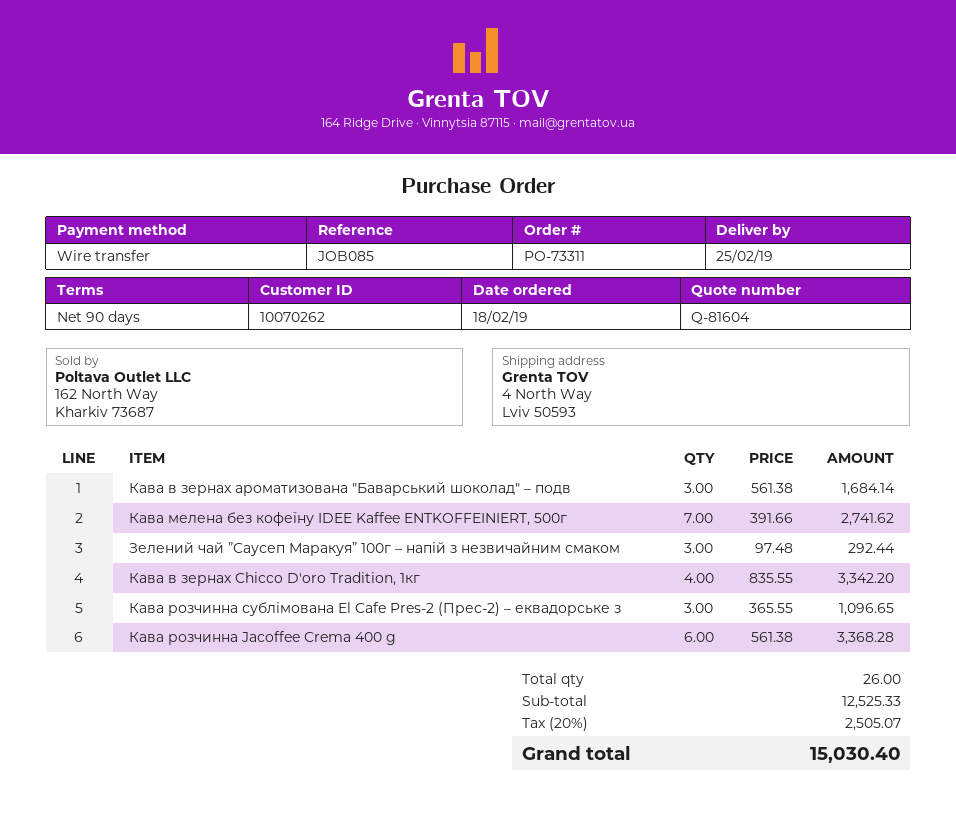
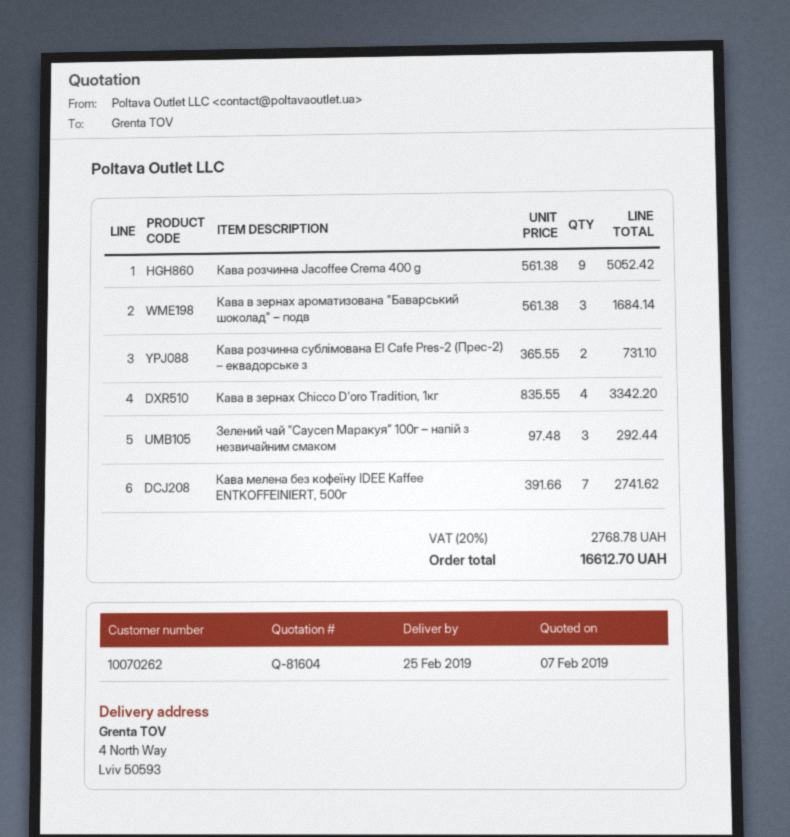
Кава розчинна сублімована El Cafe Pres-2 (Прес-2) – еквадорське з: 3 x 365.55 = 1096.65 -> 2 x 365.55 = 731.10
Кава розчинна Jacoffee Crema 400 g: 6 x 561.38 = 3368.28 -> 9 x 561.38 = 5052.42
tax: 20% = 2505.07 -> 20% = 2768.78
total: 15030.40 -> 16612.70

